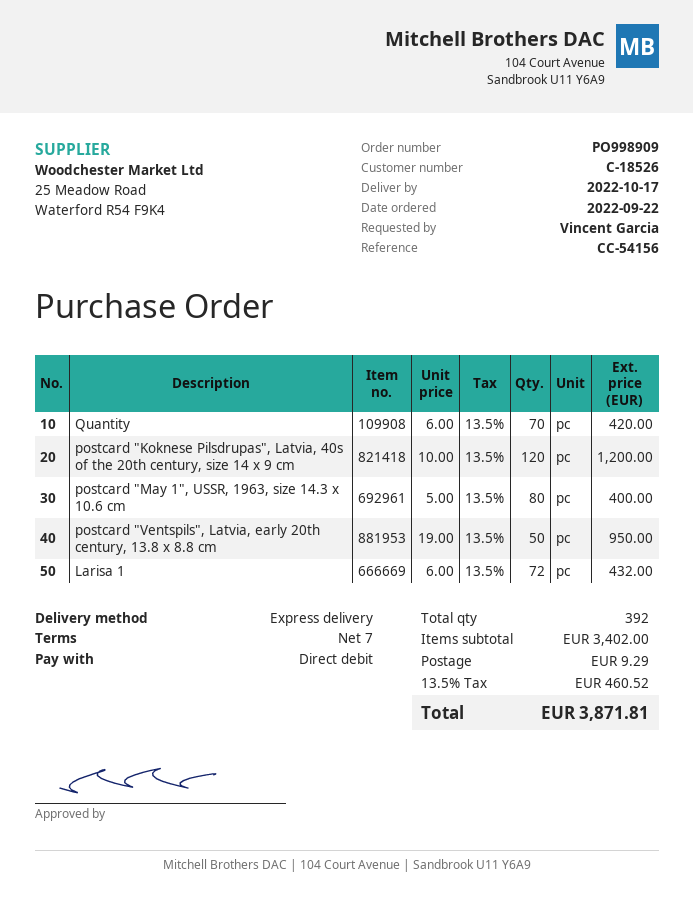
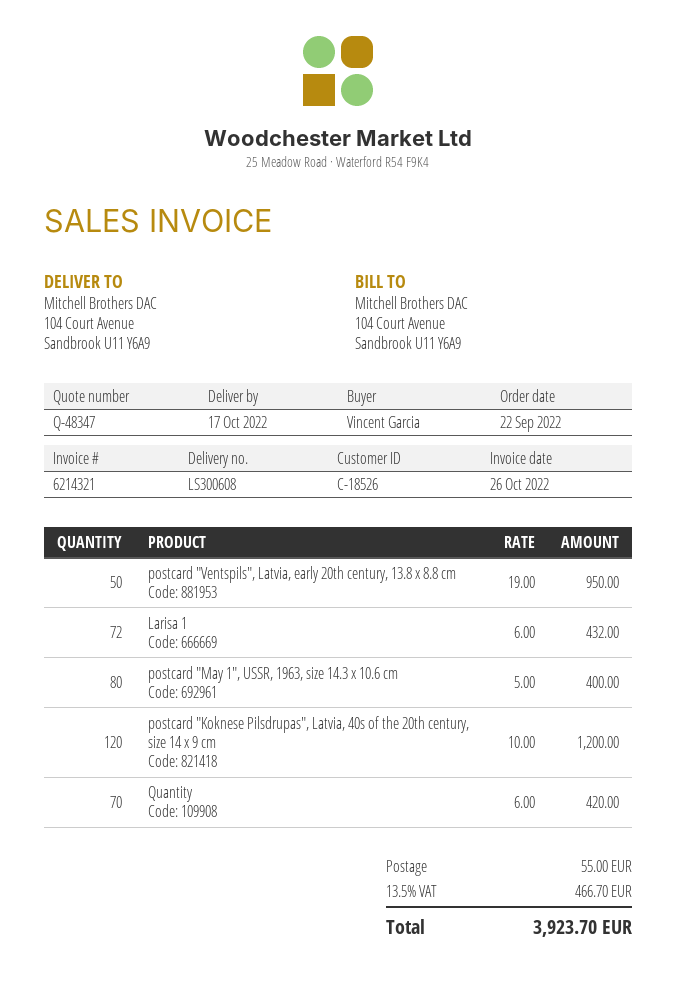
shipping: 9.29 -> 55.00
tax: 13.5% = 460.52 -> 13.5% = 466.70
total: 3871.81 -> 3923.70

